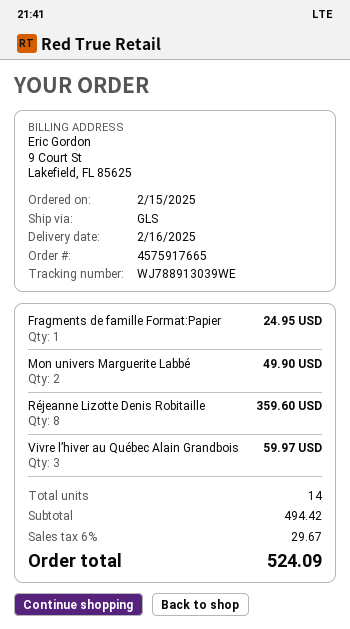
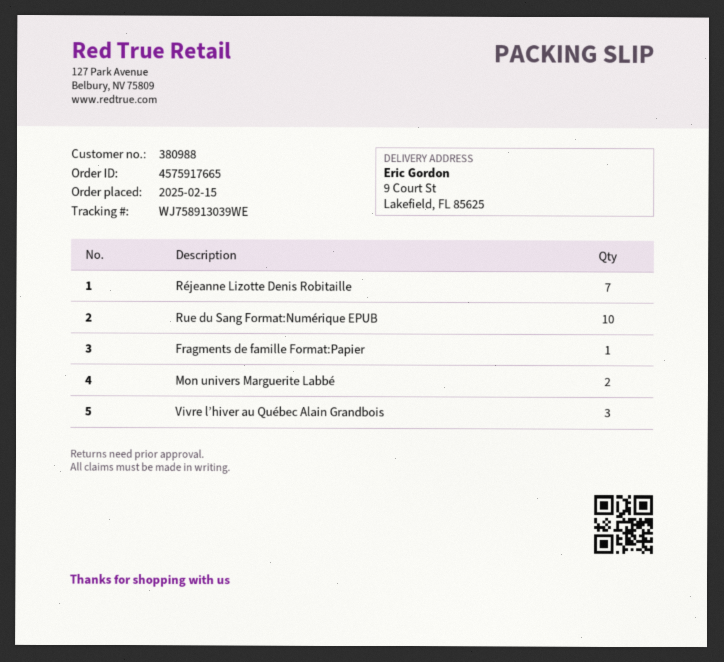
tracking number: WJ788913039WE -> WJ758913039WE
Réjeanne Lizotte Denis Robitaille: 8 -> 7
Rue du Sang Format:Numérique EPUB: none -> 10

